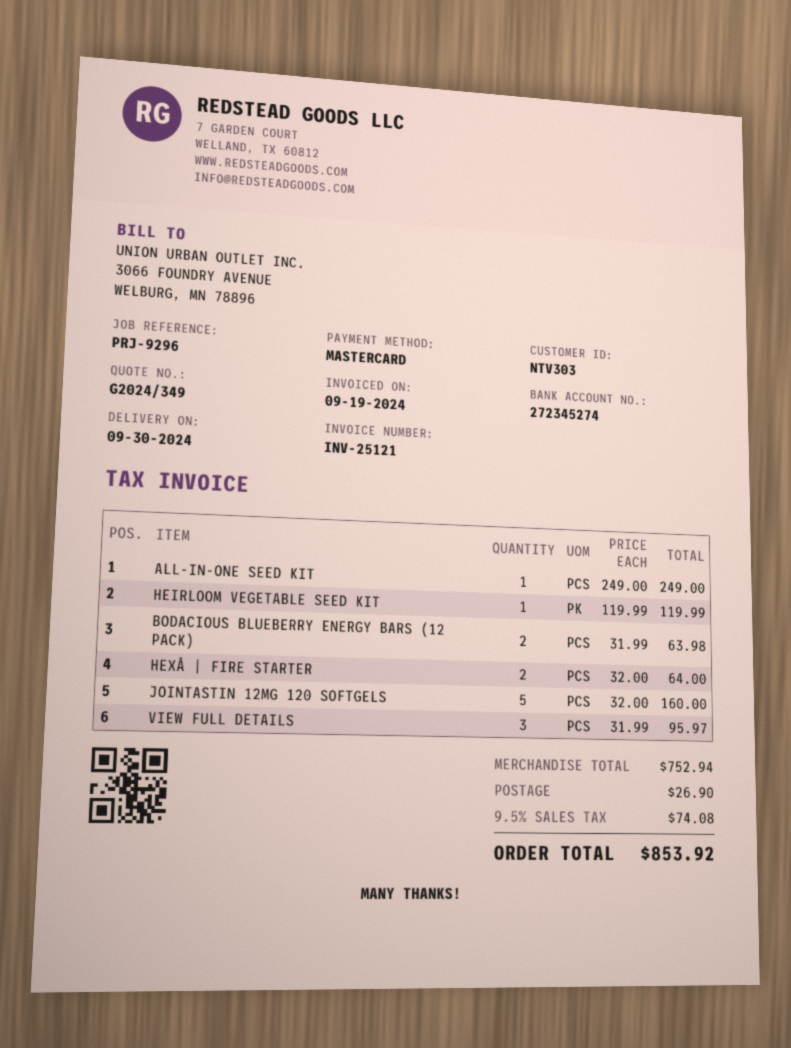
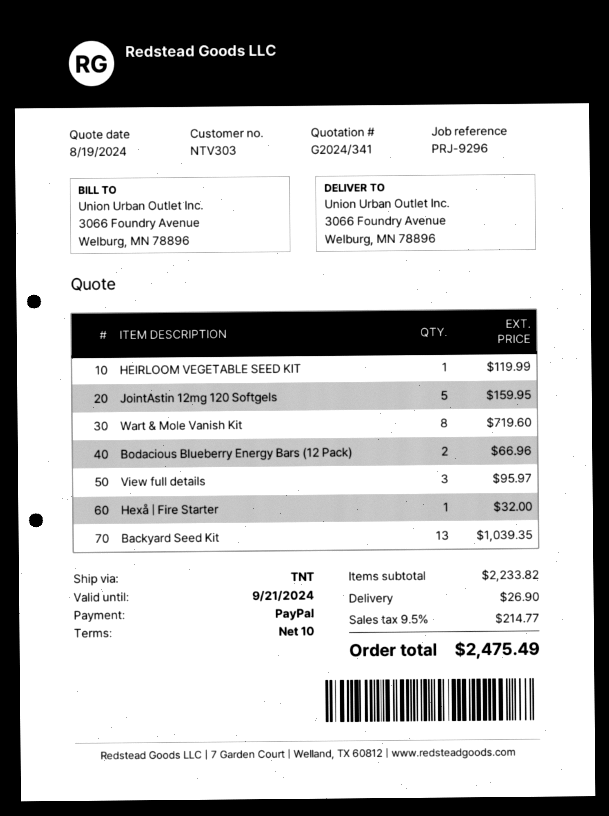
quote number: G2024/349 -> G2024/341
payment method: Mastercard -> PayPal
ALL-IN-ONE SEED KIT: 1 for 249.00 -> none
BODACIOUS BLUEBERRY ENERGY BARS (12 PACK): 2 for 63.98 -> 2 for 66.96
HEXÅ | FIRE STARTER: 2 for 64.00 -> 1 for 32.00
JOINTASTIN 12MG 120 SOFTGELS: 5 for 160.00 -> 5 for 159.95
Wart & Mole Vanish Kit: none -> 8 for 719.60
Backyard Seed Kit: none -> 13 for 1039.35
subtotal: 752.94 -> 2233.82
tax: 9.5% = 74.08 -> 9.5% = 214.77
total: 853.92 -> 2475.49

